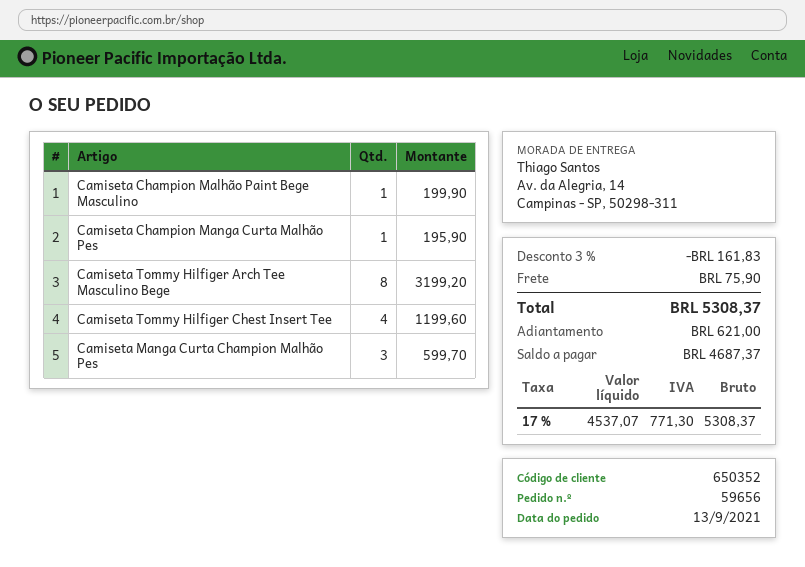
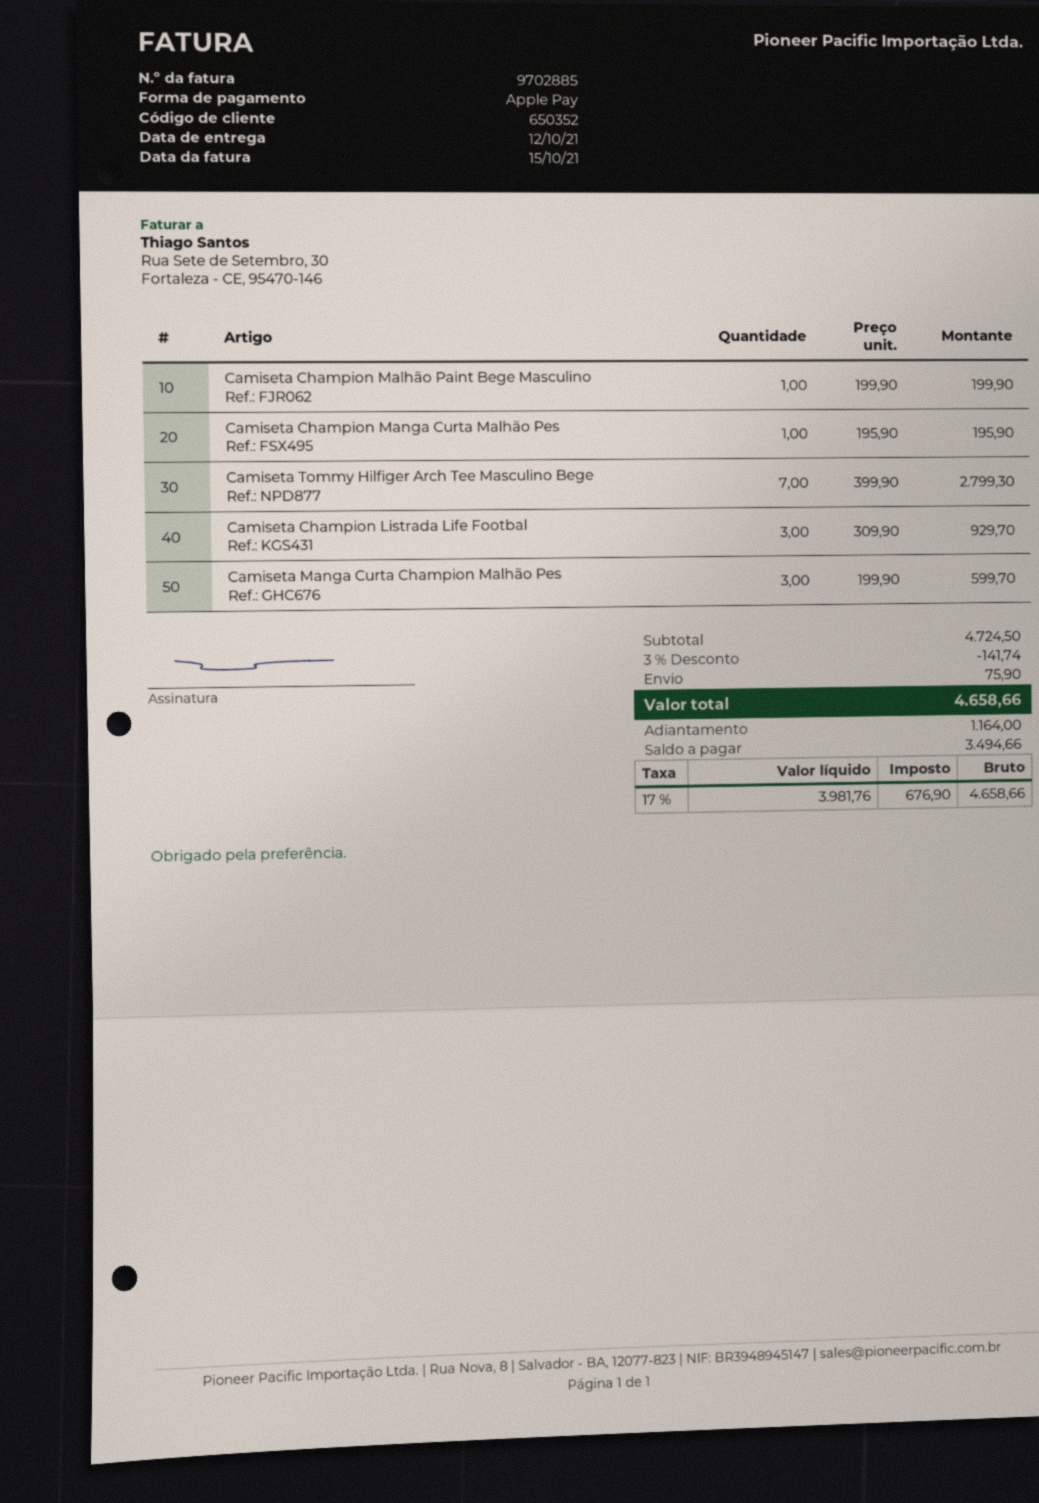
Camiseta Tommy Hilfiger Arch Tee Masculino Bege: 8 for 3199.20 -> 7 for 2799.30
Camiseta Tommy Hilfiger Chest Insert Tee: 4 for 1199.60 -> none
Camiseta Champion Listrada Life Footbal: none -> 3 for 929.70
discount: 3% = 161.83 -> 3% = 141.74
net: 4537.07 -> 3981.76
tax: 17% = 771.30 -> 17% = 676.90
total: 5308.37 -> 4658.66
deposit: 621.00 -> 1164.00
balance: 4687.37 -> 3494.66

